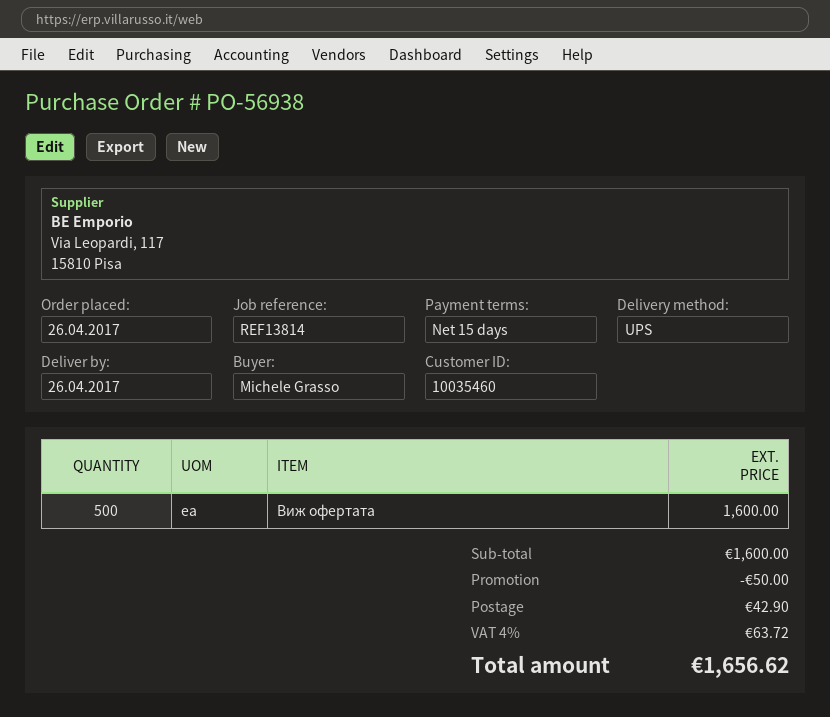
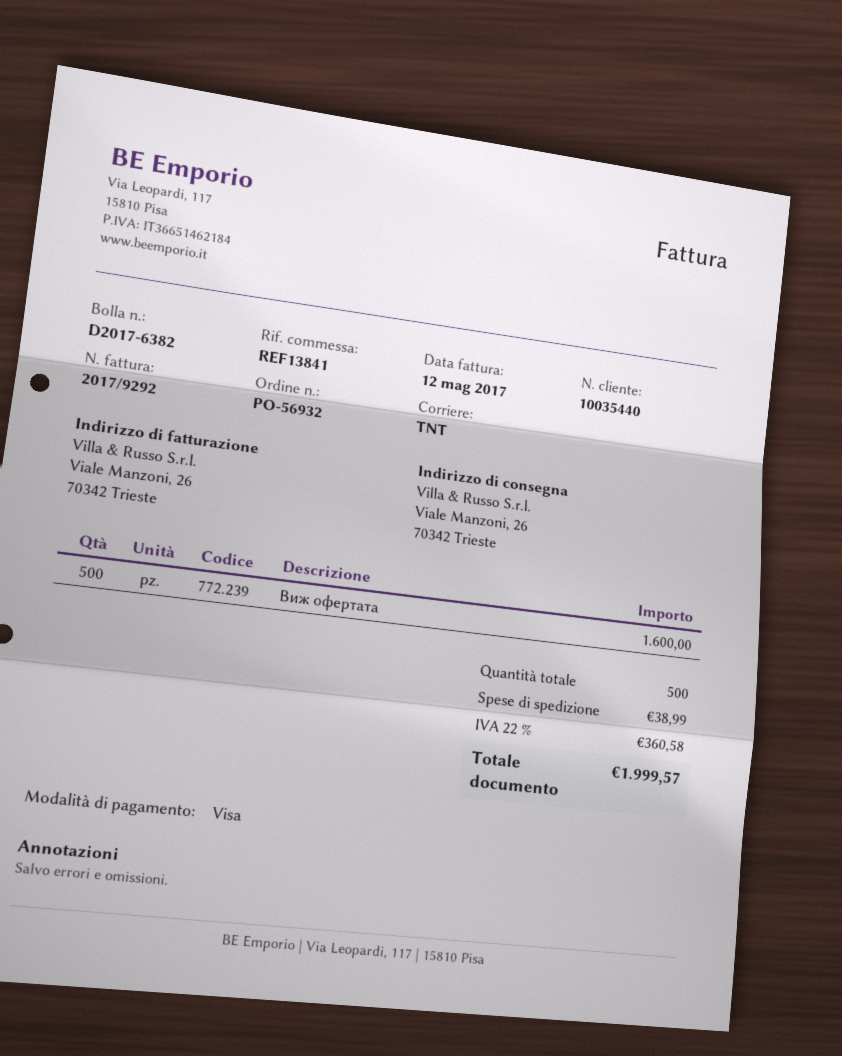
order number: PO-56938 -> PO-56932
customer number: 10035460 -> 10035440
reference: REF13814 -> REF13841
shipping method: UPS -> TNT
discount: 50.00 -> none
shipping: 42.90 -> 38.99
tax: 4% = 63.72 -> 22% = 360.58
total: 1656.62 -> 1999.57

